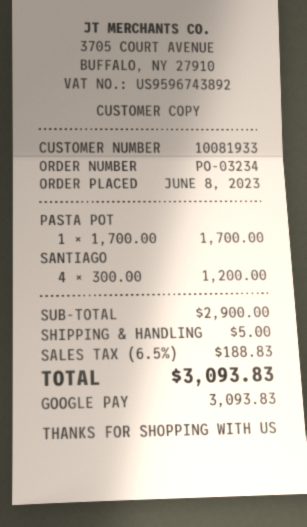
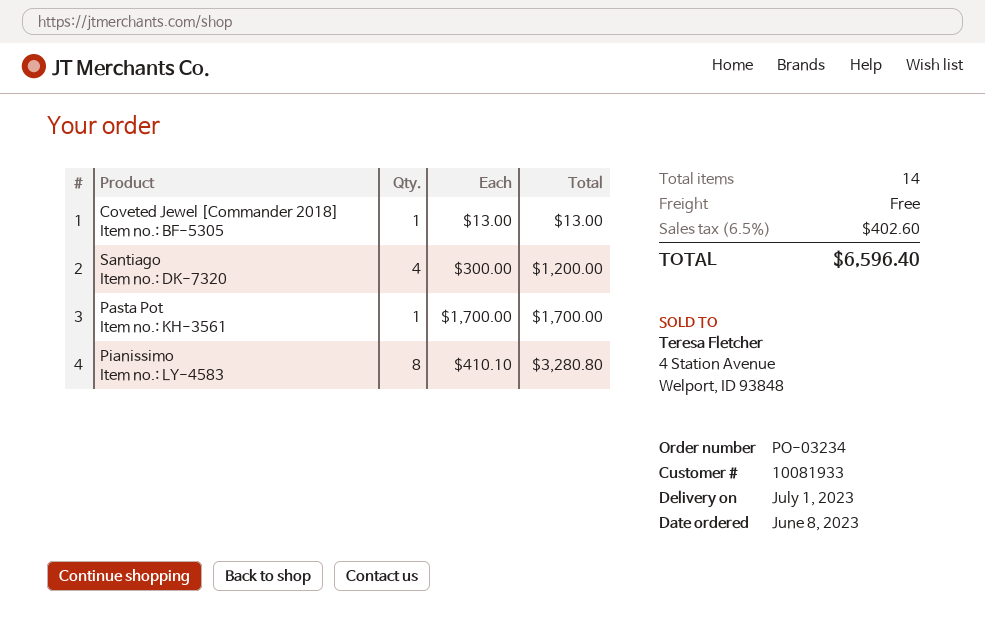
Coveted Jewel [Commander 2018]: none -> 1 x 13.00 = 13.00
Pianissimo: none -> 8 x 410.10 = 3280.80
shipping: 5.00 -> 0.00
tax: 6.5% = 188.83 -> 6.5% = 402.60
total: 3093.83 -> 6596.40

